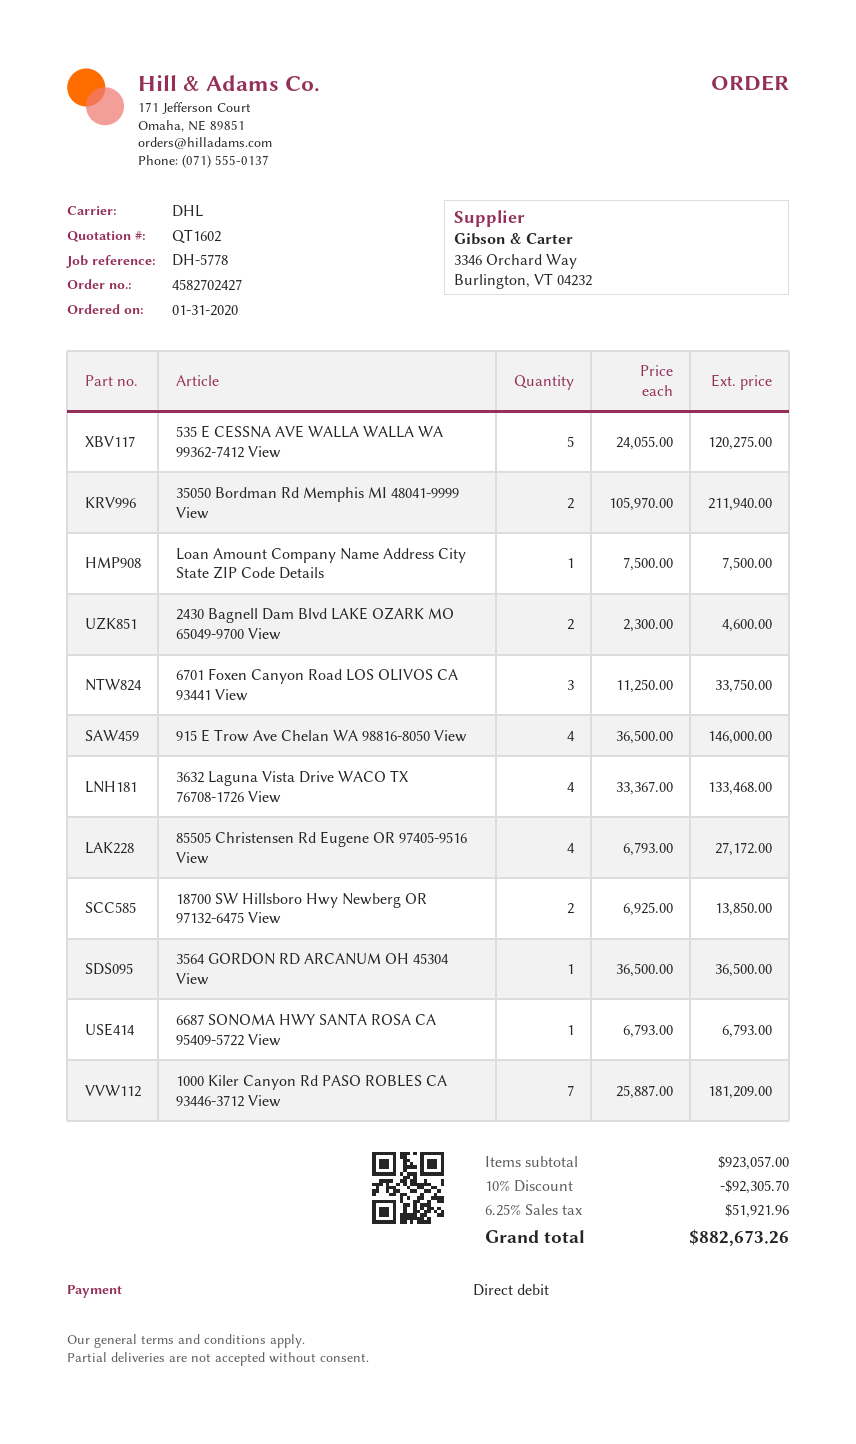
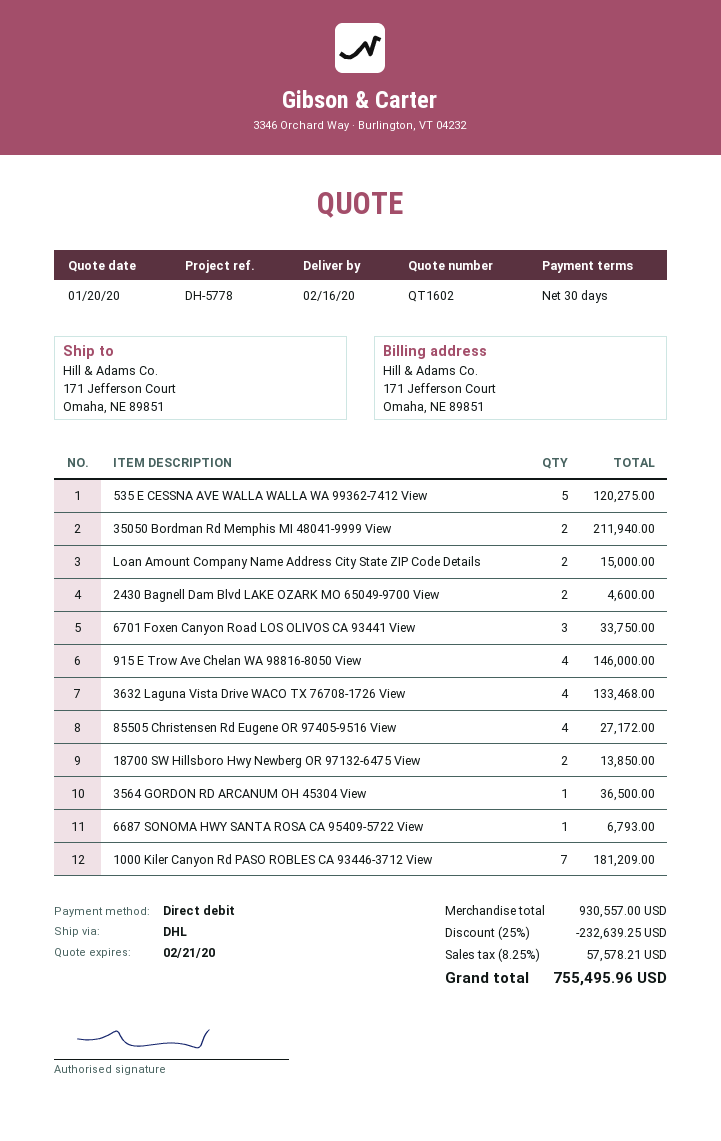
Loan Amount Company Name Address City State ZIP Code Details: 1 for 7500.00 -> 2 for 15000.00
subtotal: 923057.00 -> 930557.00
discount: 10% = 92305.70 -> 25% = 232639.25
tax: 6.25% = 51921.96 -> 8.25% = 57578.21
total: 882673.26 -> 755495.96

